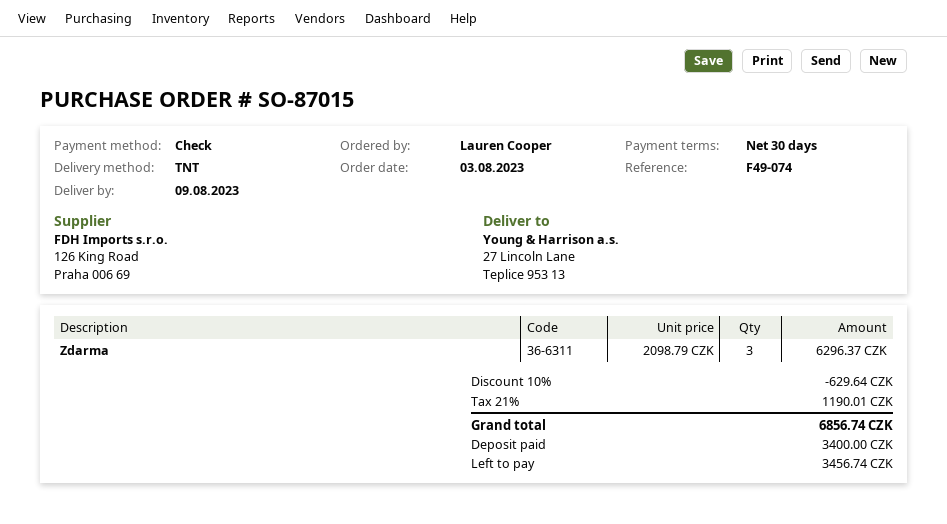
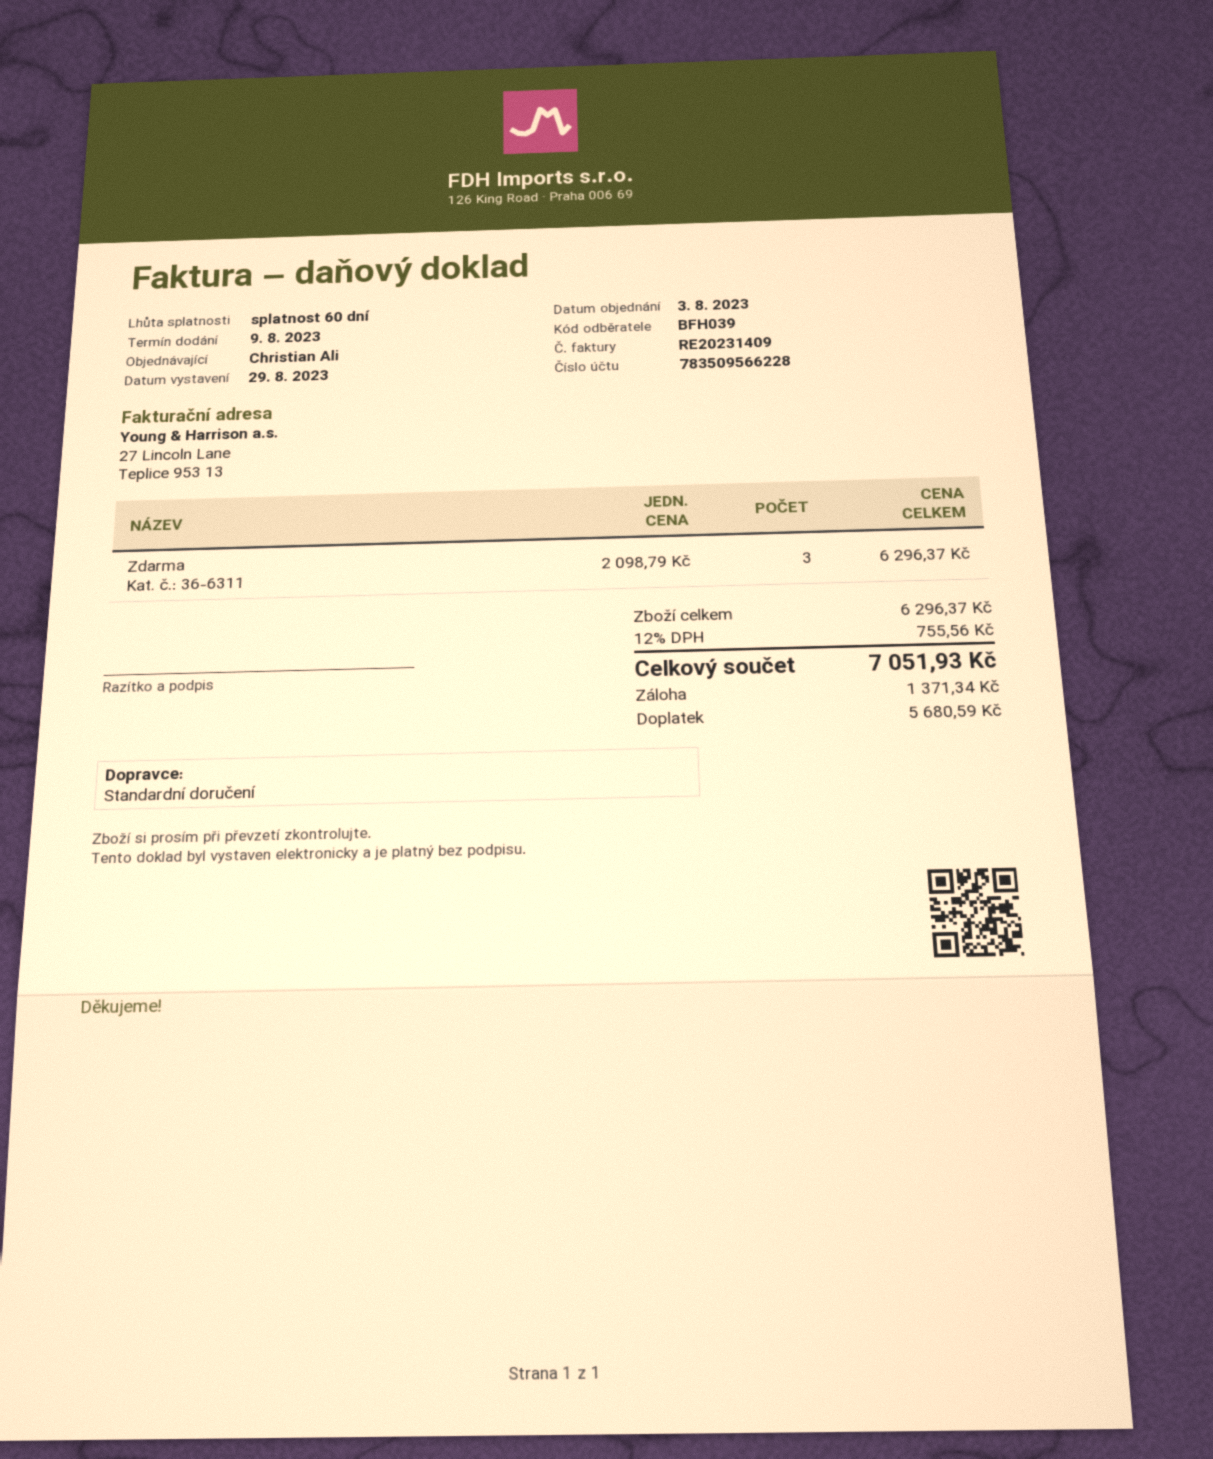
payment terms: 30 days -> 60 days
ordered by: Lauren Cooper -> Christian Ali
shipping method: TNT -> standard
discount: 10% = 629.64 -> none
tax: 21% = 1190.01 -> 12% = 755.56
total: 6856.74 -> 7051.93
deposit: 3400.00 -> 1371.34
balance: 3456.74 -> 5680.59

